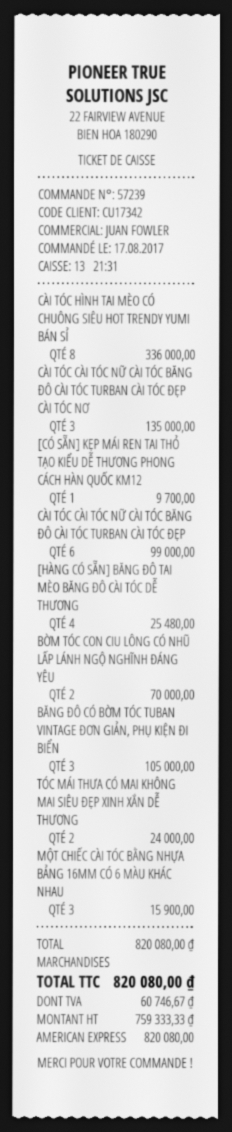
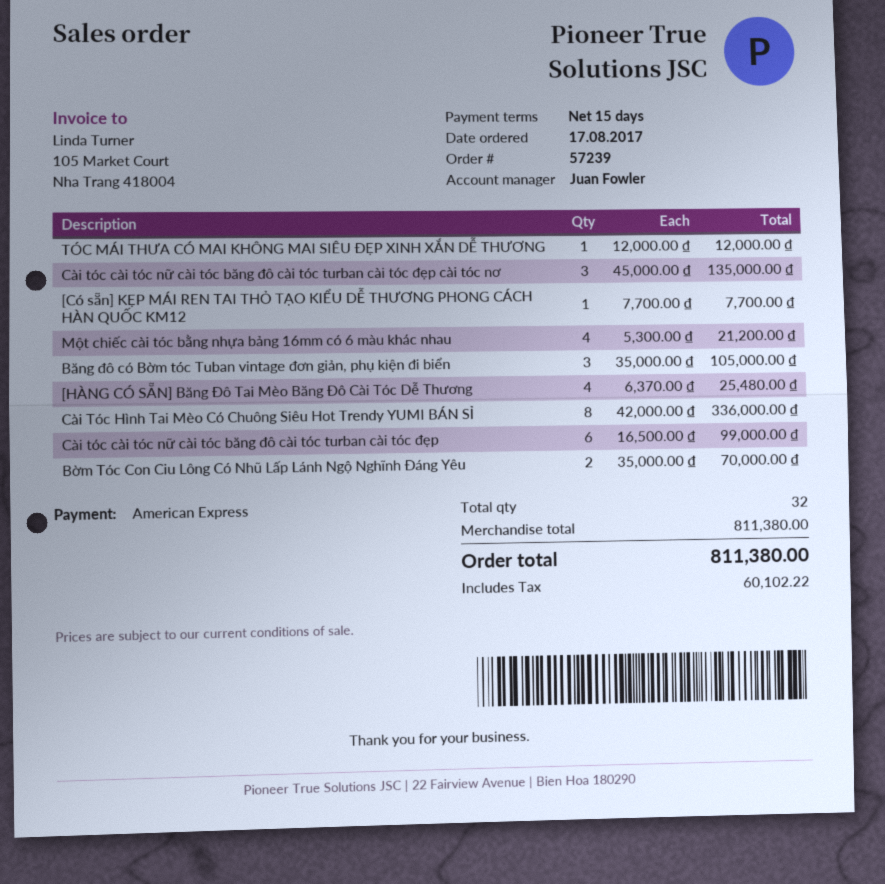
[CÓ SẴN] KẸP MÁI REN TAI THỎ TẠO KIỂU DỄ THƯƠNG PHONG CÁCH HÀN QUỐC KM12: 1 for 9700.00 -> 1 for 7700.00
TÓC MÁI THƯA CÓ MAI KHÔNG MAI SIÊU ĐẸP XINH XẮN DỄ THƯƠNG: 2 for 24000.00 -> 1 for 12000.00
MỘT CHIẾC CÀI TÓC BẰNG NHỰA BẢNG 16MM CÓ 6 MÀU KHÁC NHAU: 3 for 15900.00 -> 4 for 21200.00
subtotal: 820080.00 -> 811380.00
tax: 60746.67 -> 60102.22
total: 820080.00 -> 811380.00

